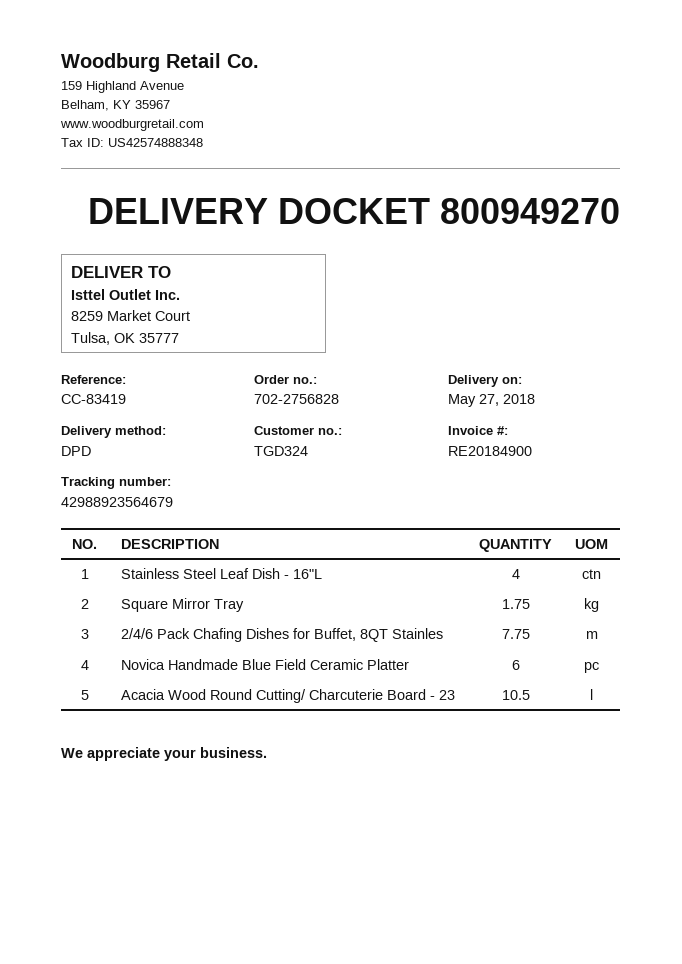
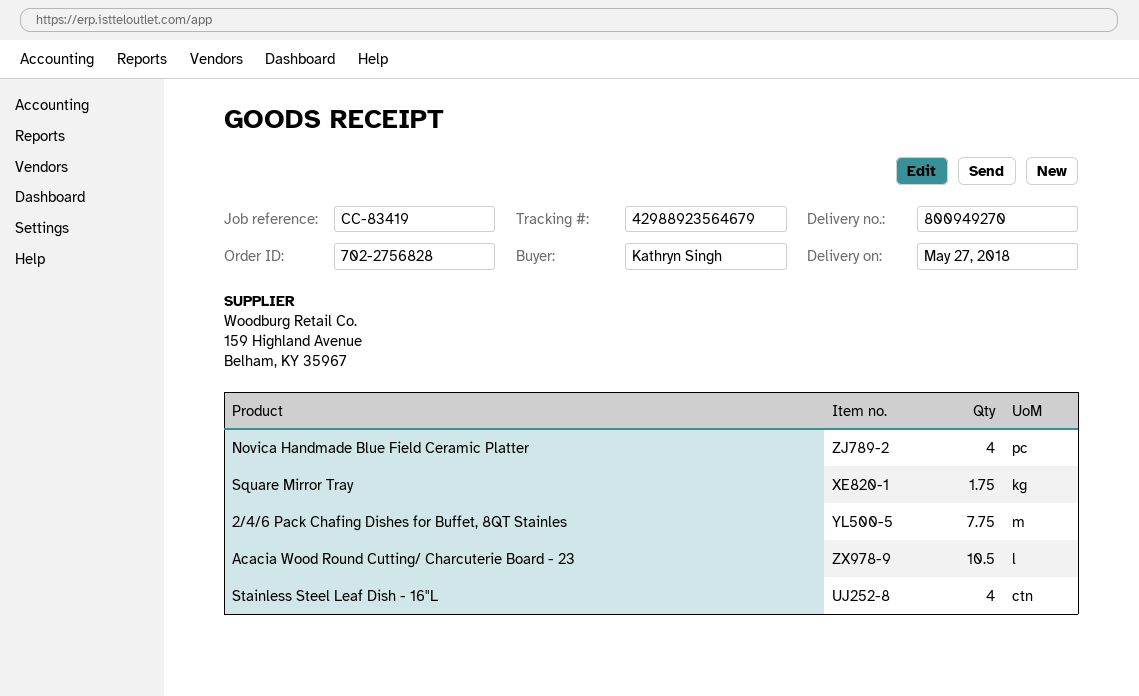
Novica Handmade Blue Field Ceramic Platter: 6 -> 4

